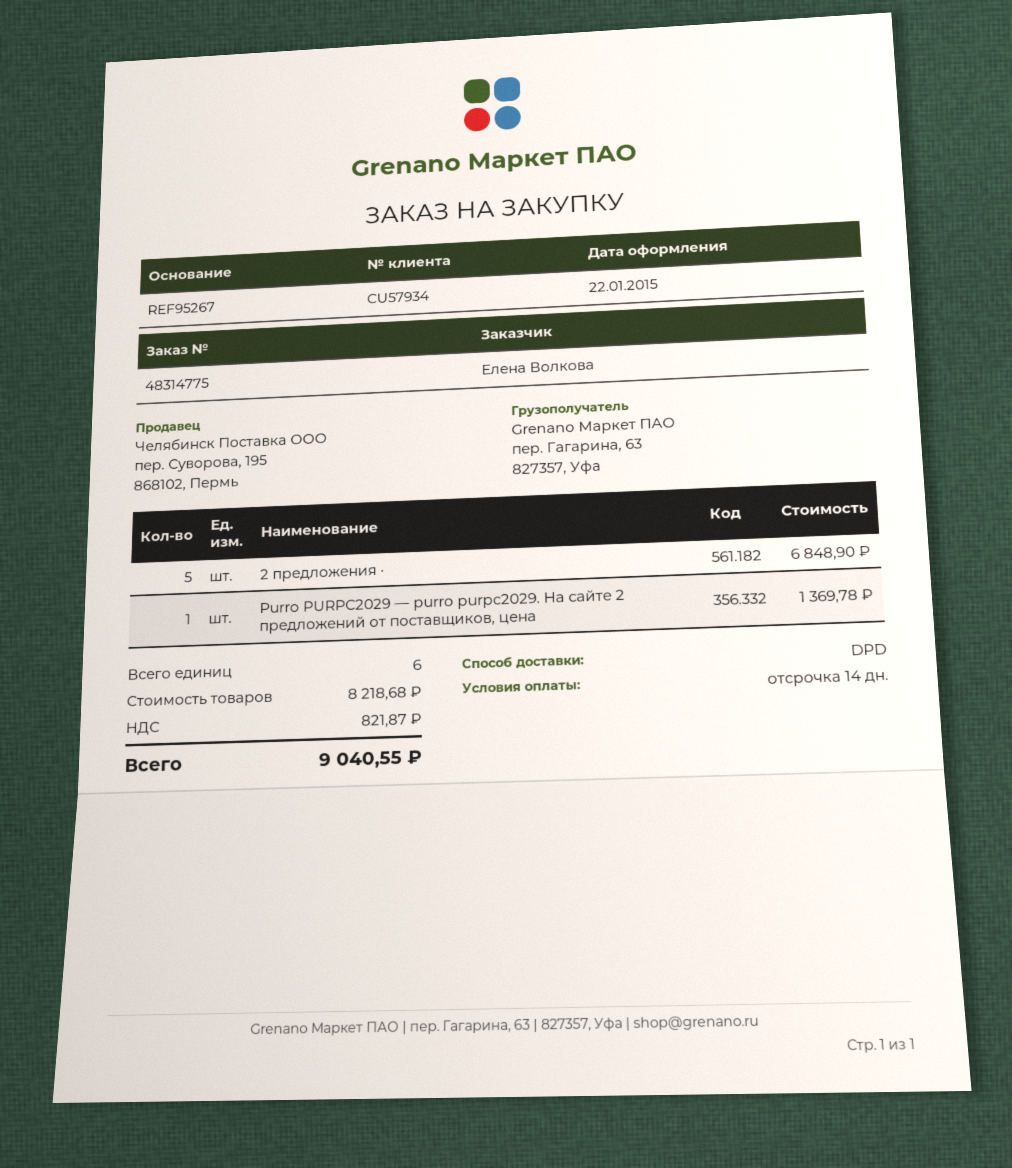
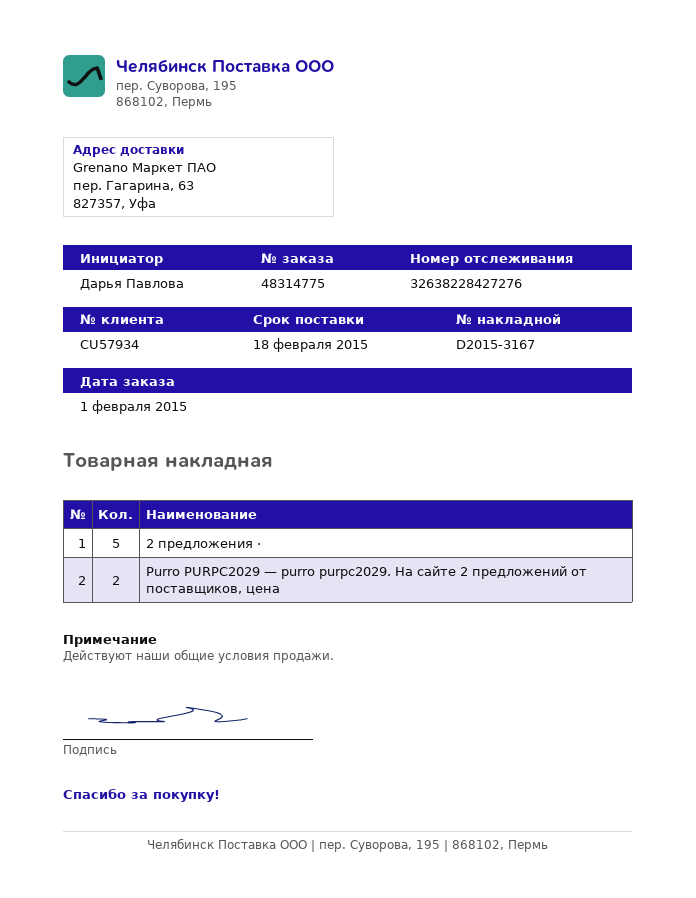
order date: 2015-01-22 -> 2015-02-01
ordered by: Елена Волкова -> Дарья Павлова
Purro PURPC2029 — purro purpc2029. На сайте 2 предложений от поставщиков, цена: 1 -> 2

